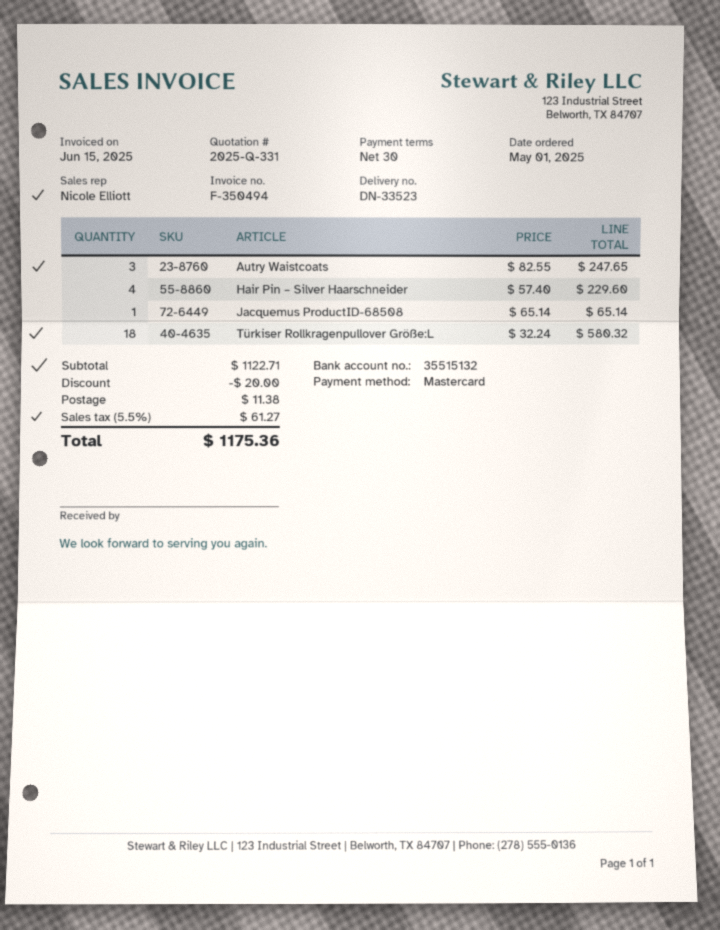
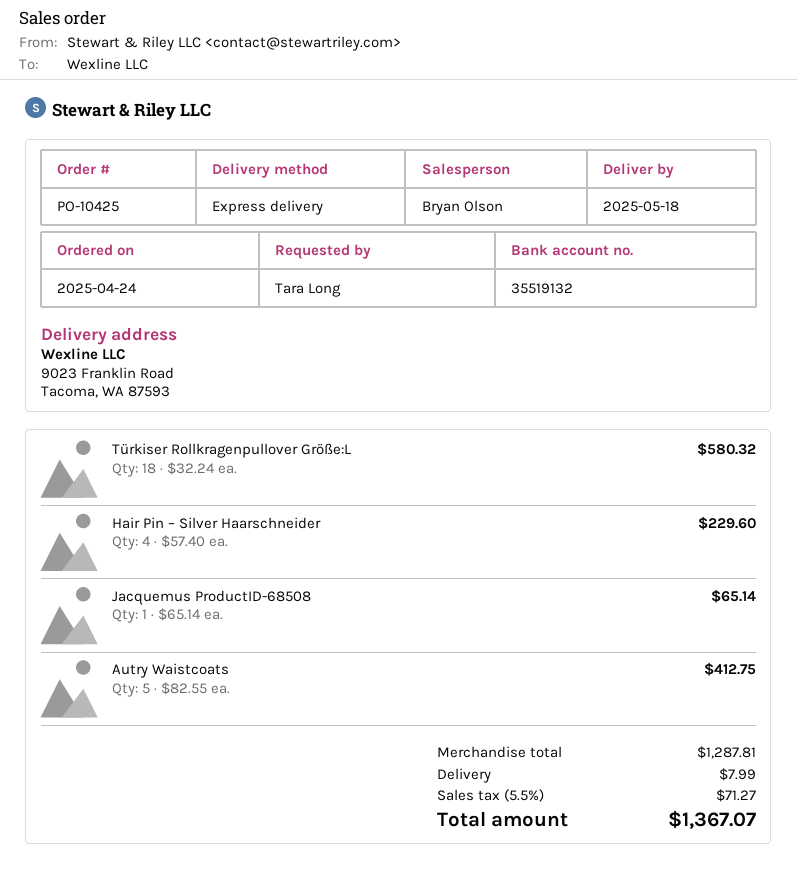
order date: 2025-05-01 -> 2025-04-24
sales rep: Nicole Elliott -> Bryan Olson
bank account: 35515132 -> 35519132
Autry Waistcoats: 3 x 82.55 = 247.65 -> 5 x 82.55 = 412.75
subtotal: 1122.71 -> 1287.81
discount: 20.00 -> none
shipping: 11.38 -> 7.99
tax: 5.5% = 61.27 -> 5.5% = 71.27
total: 1175.36 -> 1367.07

